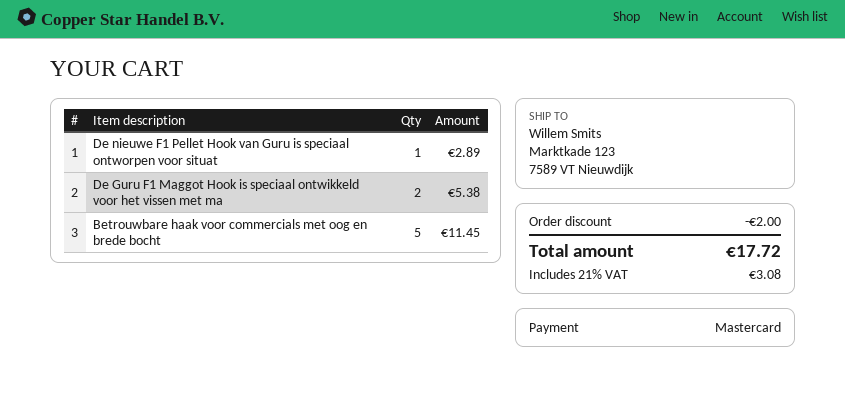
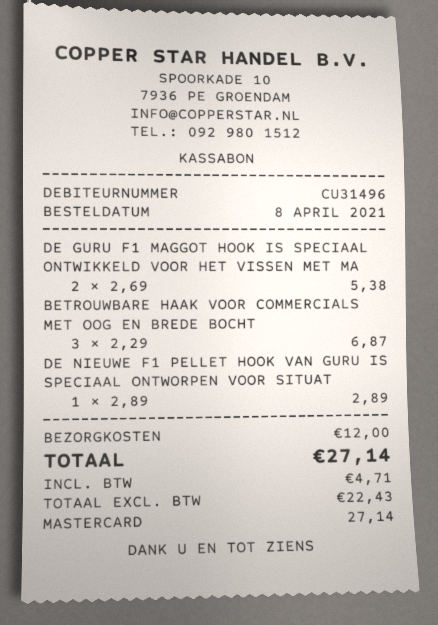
Betrouwbare haak voor commercials met oog en brede bocht: 5 for 11.45 -> 3 for 6.87
discount: 2.00 -> none
shipping: none -> 12.00
tax: 3.08 -> 4.71
total: 17.72 -> 27.14

